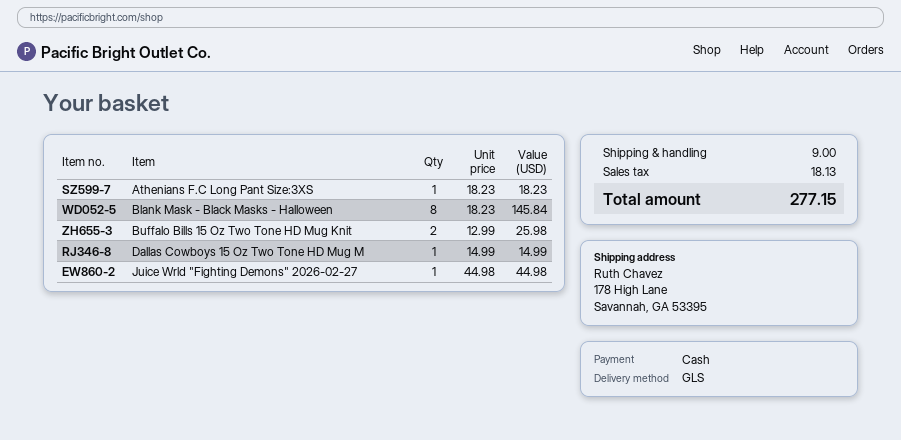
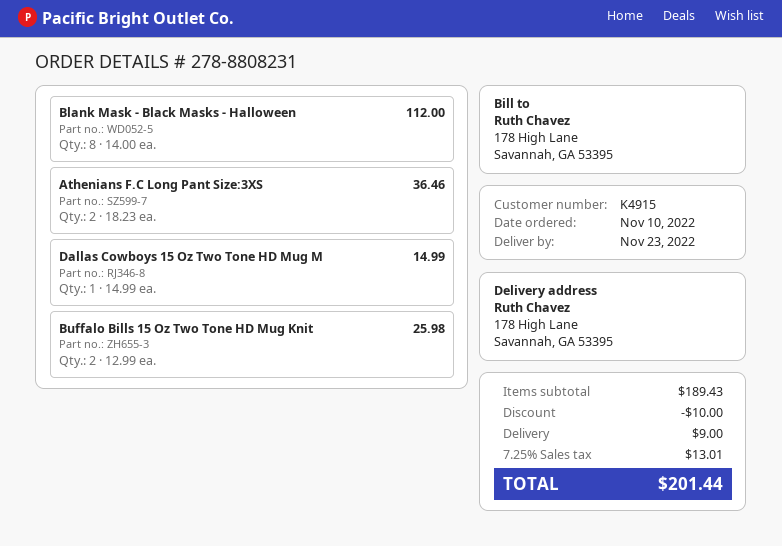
Athenians F.C Long Pant Size:3XS: 1 x 18.23 = 18.23 -> 2 x 18.23 = 36.46
Blank Mask - Black Masks - Halloween: 8 x 18.23 = 145.84 -> 8 x 14.00 = 112.00
Juice Wrld "Fighting Demons" 2026-02-27: 1 x 44.98 = 44.98 -> none
discount: none -> 10.00
tax: 18.13 -> 13.01
total: 277.15 -> 201.44

